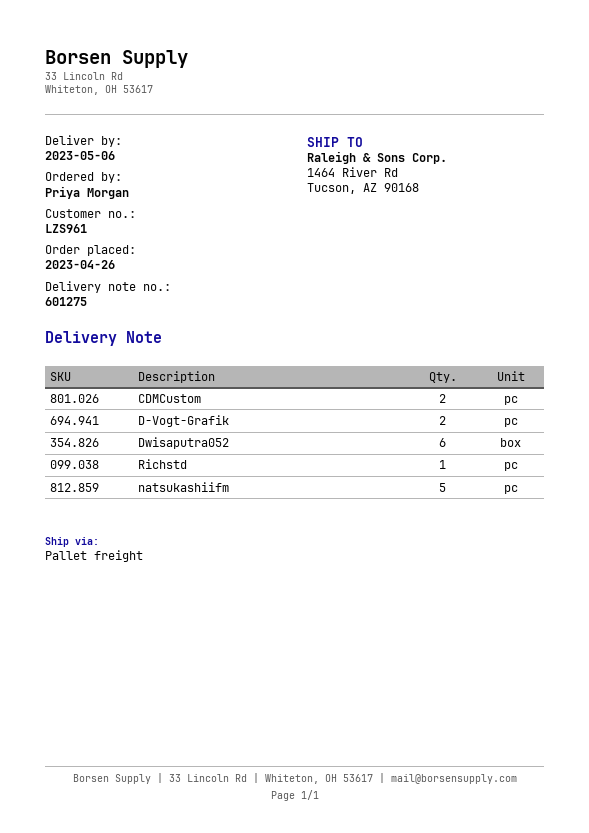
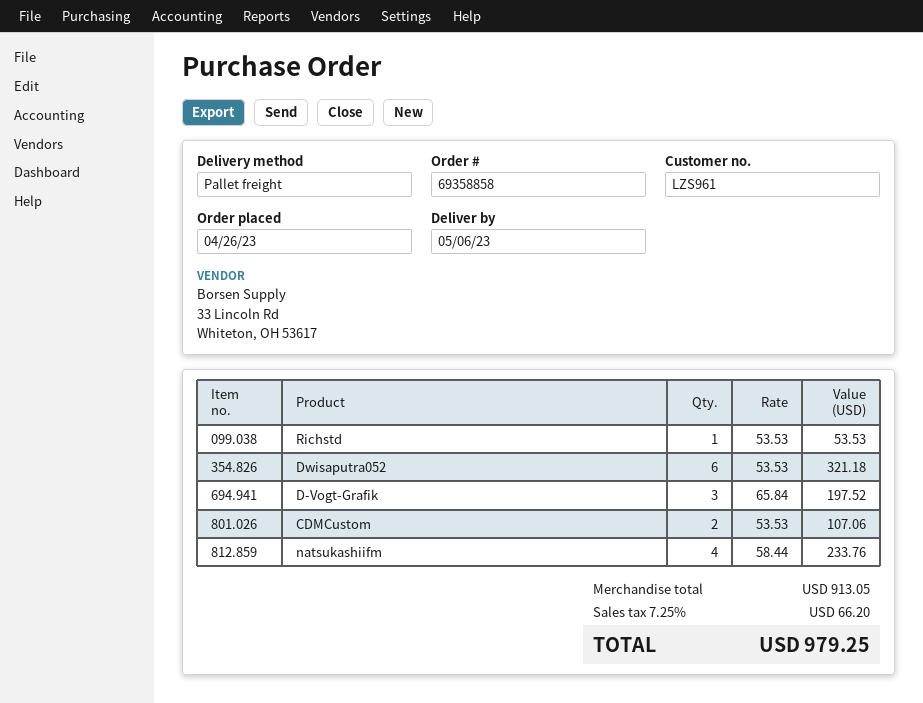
D-Vogt-Grafik: 2 -> 3
natsukashiifm: 5 -> 4

